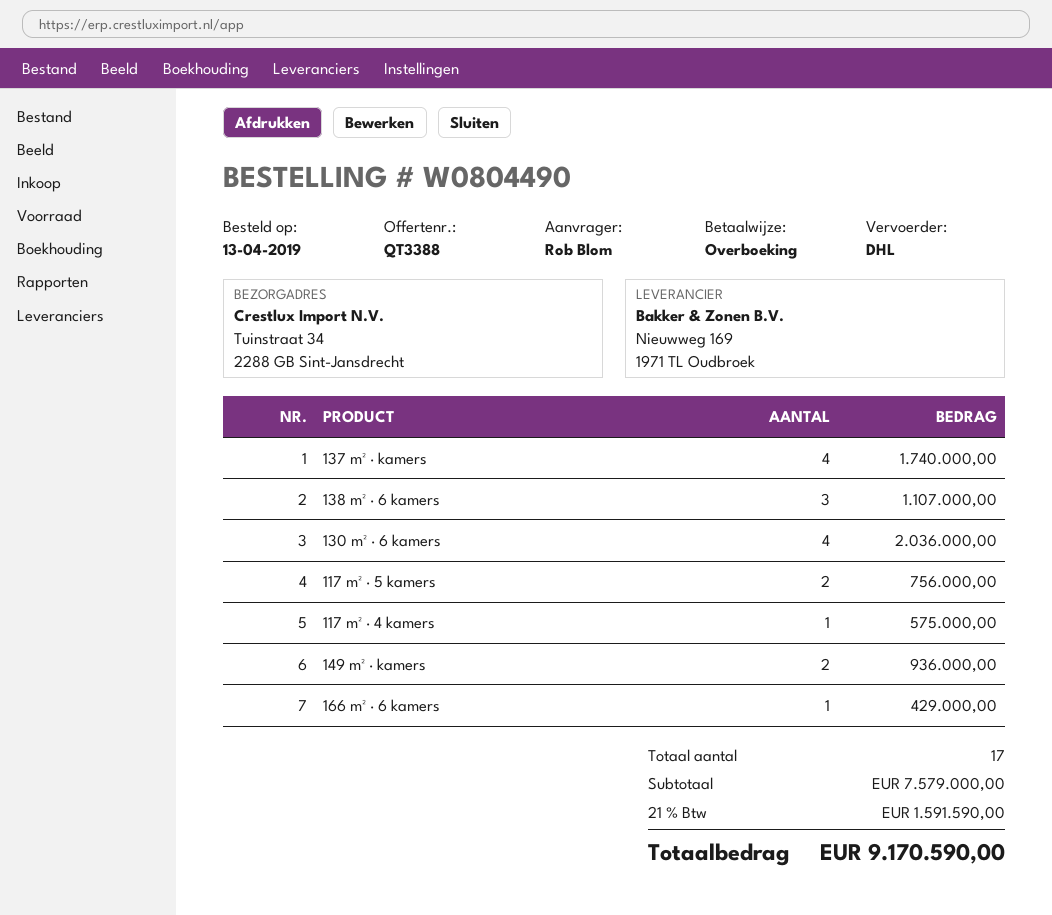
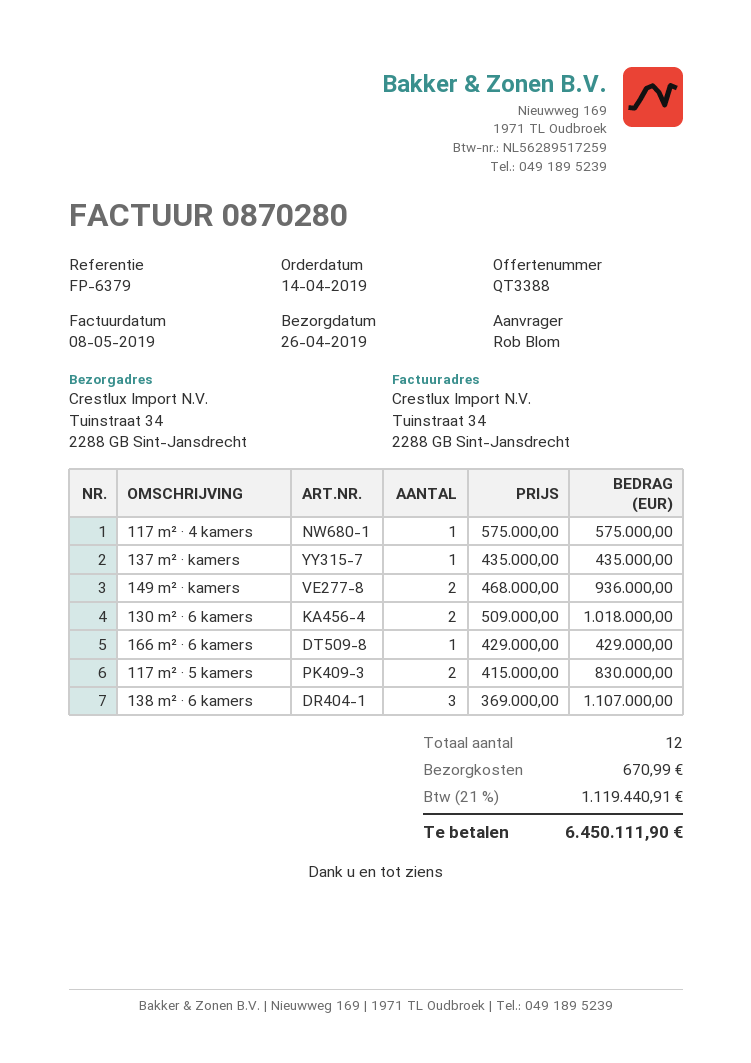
order date: 2019-04-13 -> 2019-04-14
137 m² · kamers: 4 for 1740000.00 -> 1 for 435000.00
130 m² · 6 kamers: 4 for 2036000.00 -> 2 for 1018000.00
117 m² · 5 kamers: 2 for 756000.00 -> 2 for 830000.00
total quantity: 17 -> 12
shipping: none -> 670.99
tax: 21% = 1591590.00 -> 21% = 1119440.91
total: 9170590.00 -> 6450111.90

